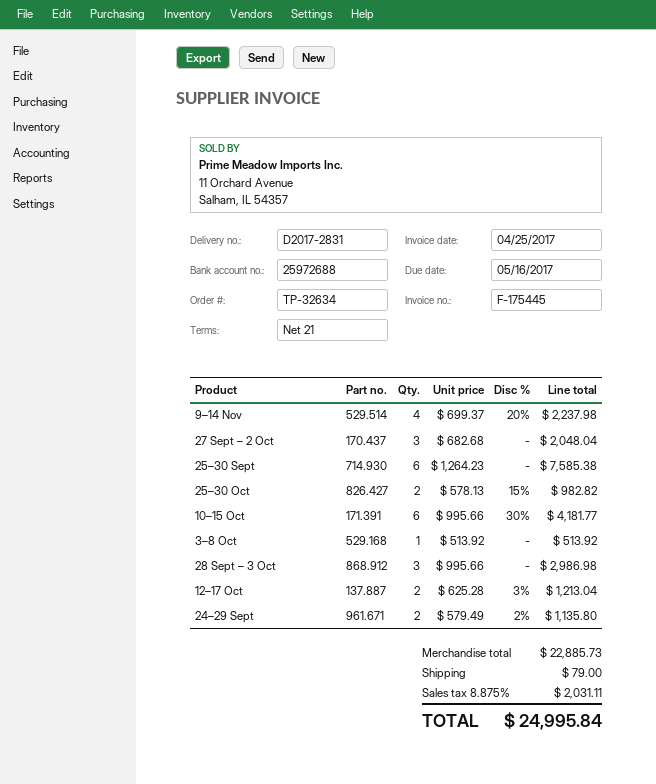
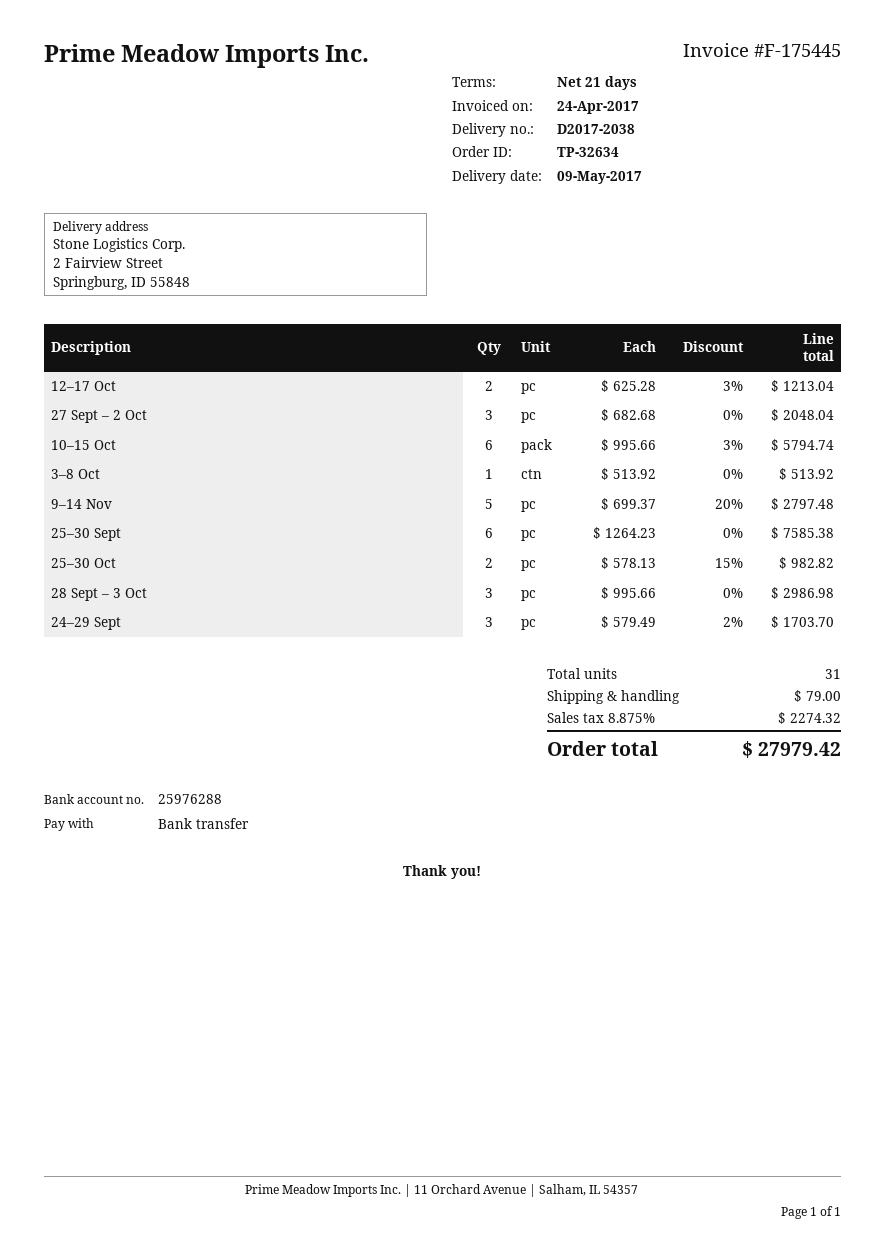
delivery note number: D2017-2831 -> D2017-2038
invoice date: 2017-04-25 -> 2017-04-24
bank account: 25972688 -> 25976288
9–14 Nov: 4 x 699.37 - 20% = 2237.98 -> 5 x 699.37 - 20% = 2797.48
10–15 Oct: 6 x 995.66 - 30% = 4181.77 -> 6 x 995.66 - 3% = 5794.74
24–29 Sept: 2 x 579.49 - 2% = 1135.80 -> 3 x 579.49 - 2% = 1703.70
tax: 8.875% = 2031.11 -> 8.875% = 2274.32
total: 24995.84 -> 27979.42

